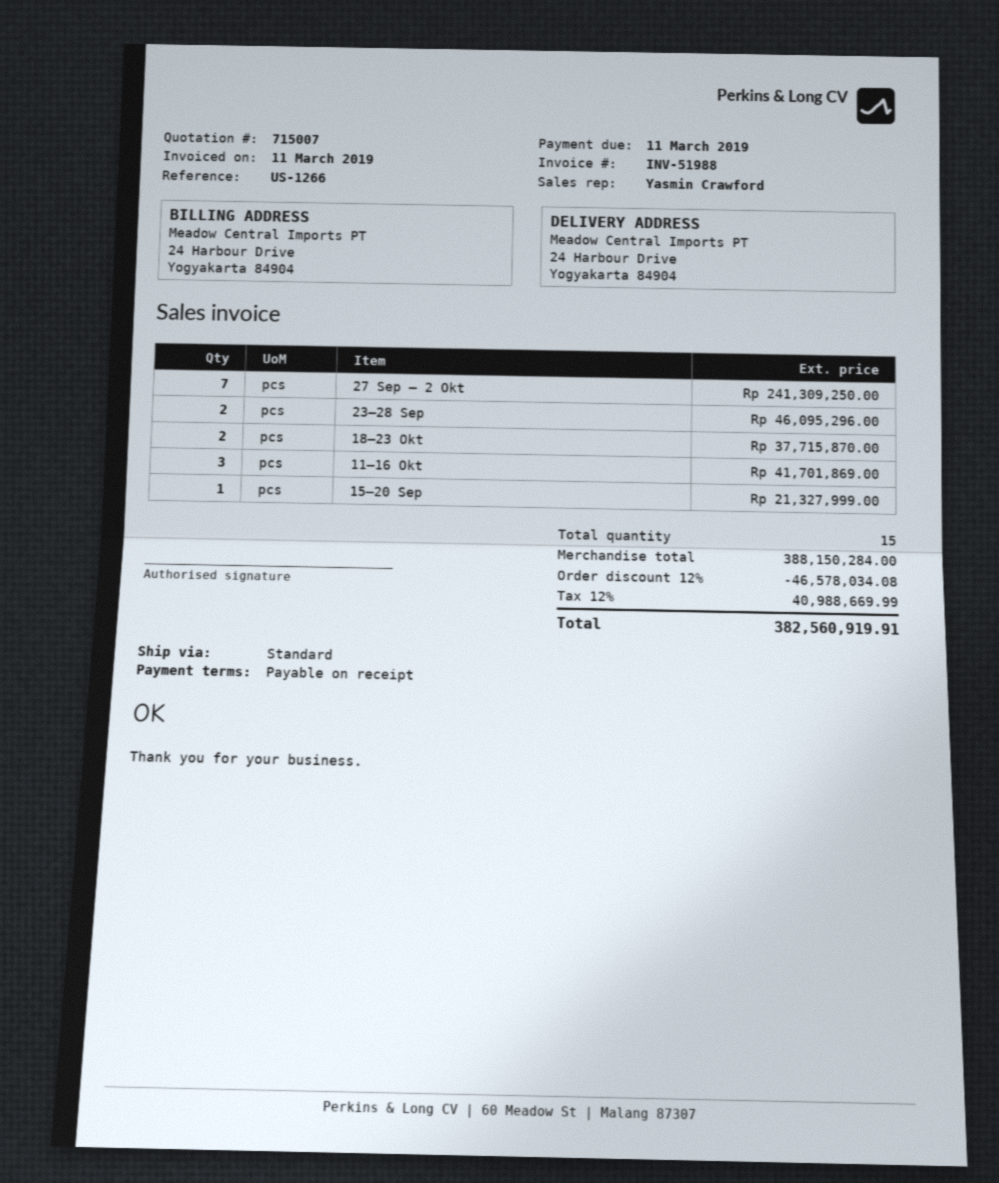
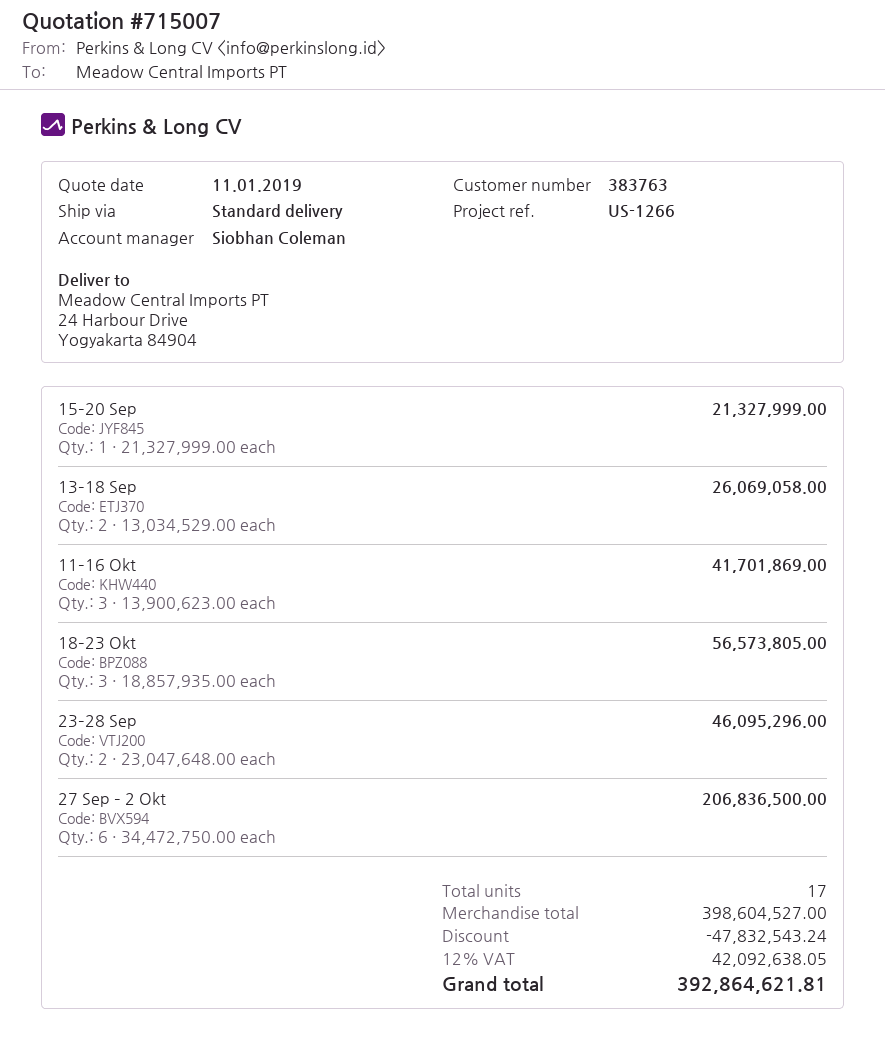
sales rep: Yasmin Crawford -> Siobhan Coleman
27 Sep – 2 Okt: 7 for 241309250.00 -> 6 for 206836500.00
18–23 Okt: 2 for 37715870.00 -> 3 for 56573805.00
13–18 Sep: none -> 2 for 26069058.00
total quantity: 15 -> 17
subtotal: 388150284.00 -> 398604527.00
discount: 46578034.08 -> 47832543.24
tax: 12% = 40988669.99 -> 12% = 42092638.05
total: 382560919.91 -> 392864621.81

